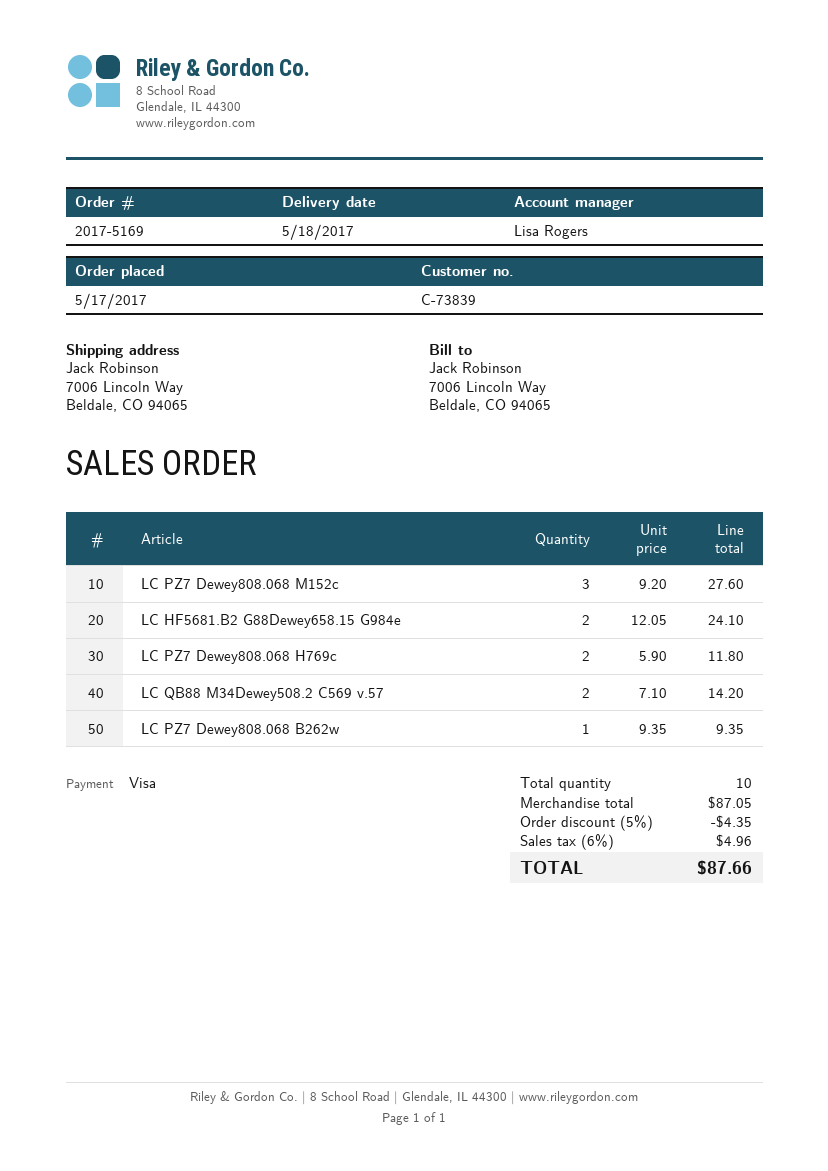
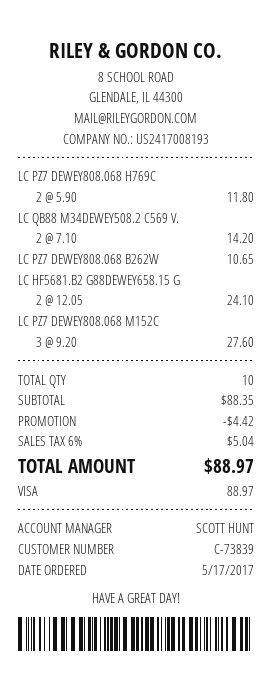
sales rep: Lisa Rogers -> SCOTT HUNT
LC PZ7 Dewey808.068 B262w: 1 x 9.35 = 9.35 -> 1 x 10.65 = 10.65
subtotal: 87.05 -> 88.35
discount: 4.35 -> 4.42
tax: 6% = 4.96 -> 6% = 5.04
total: 87.66 -> 88.97

